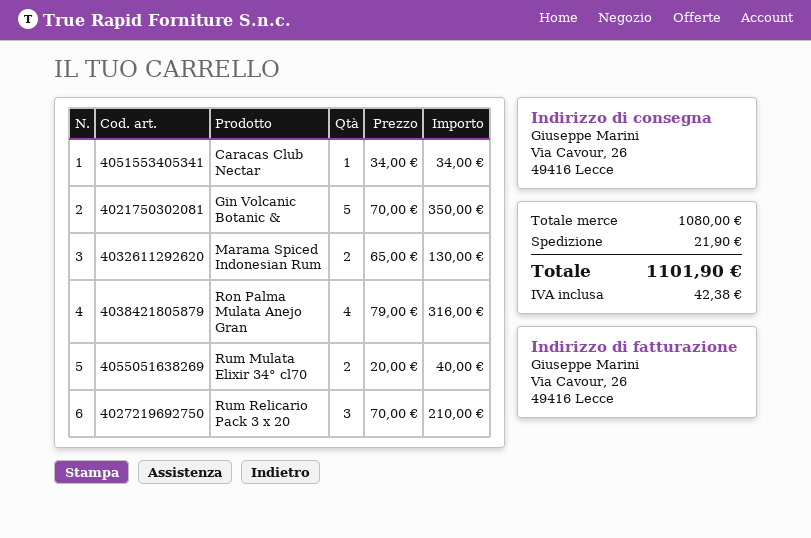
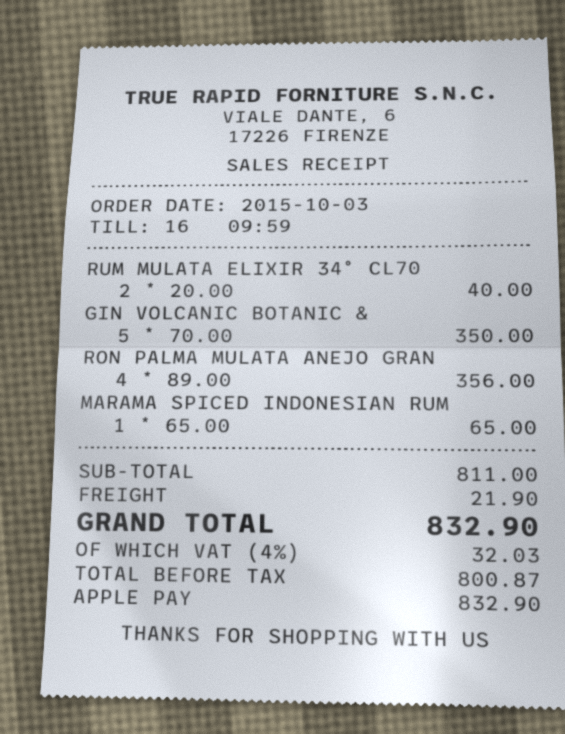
Caracas Club Nectar: 1 x 34.00 = 34.00 -> none
Marama Spiced Indonesian Rum: 2 x 65.00 = 130.00 -> 1 x 65.00 = 65.00
Ron Palma Mulata Anejo Gran: 4 x 79.00 = 316.00 -> 4 x 89.00 = 356.00
Rum Relicario Pack 3 x 20: 3 x 70.00 = 210.00 -> none
subtotal: 1080.00 -> 811.00
tax: 42.38 -> 32.03
total: 1101.90 -> 832.90

